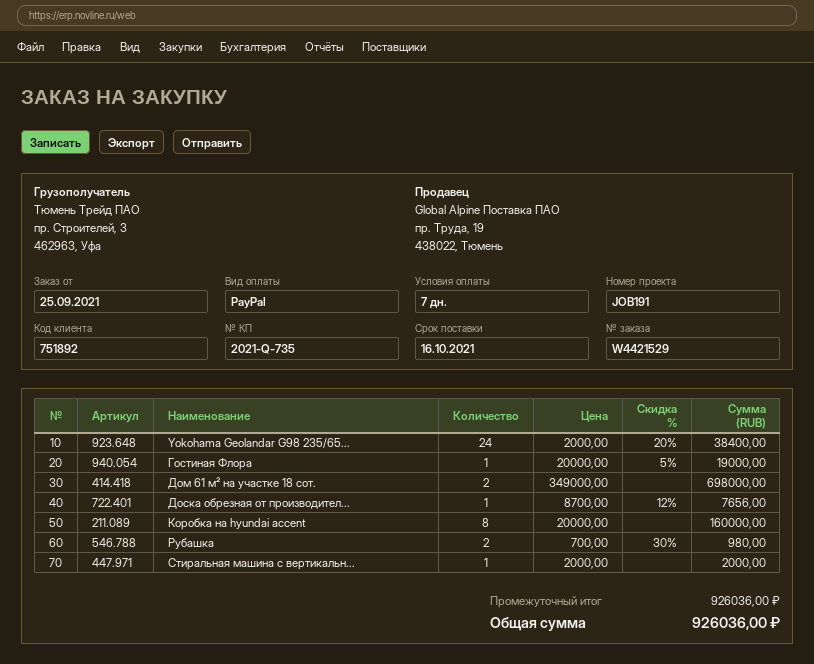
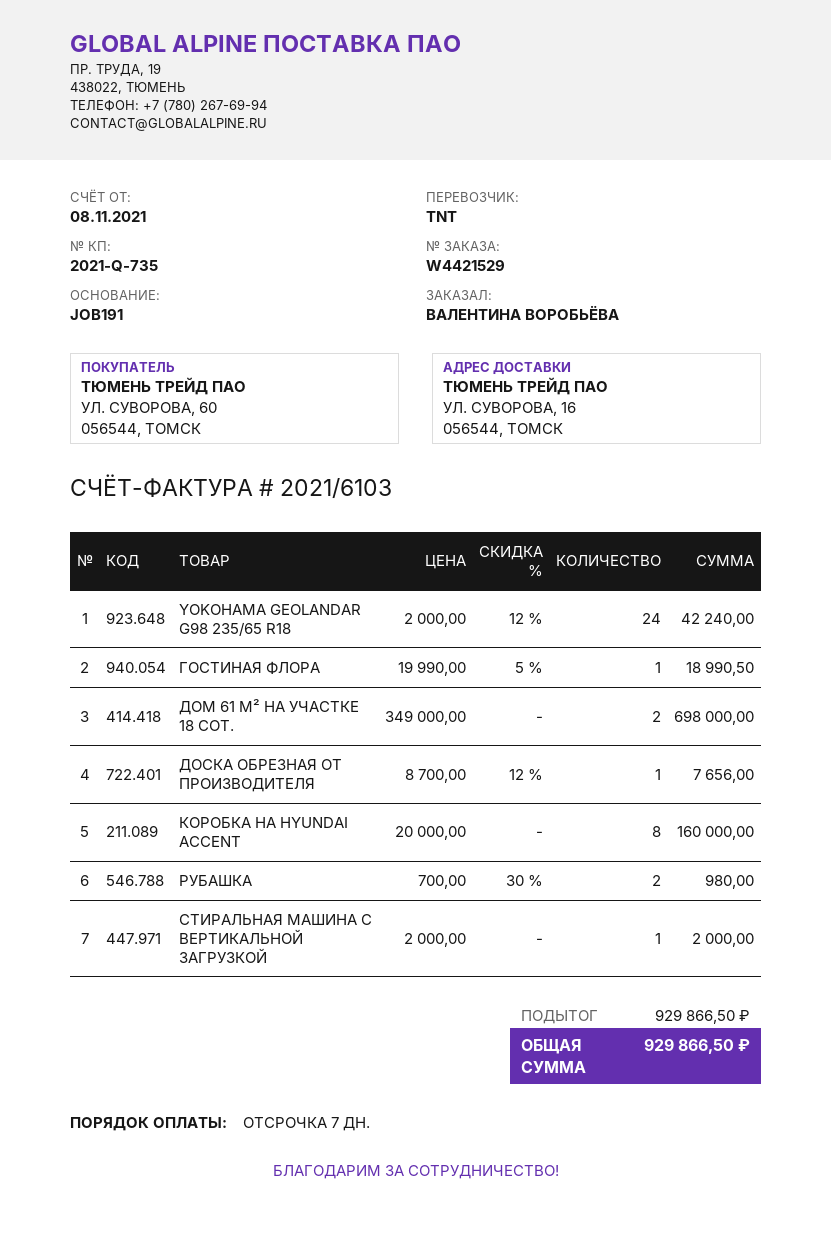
ship to: пр. Строителей, 3, 462963, Уфа -> УЛ. СУВОРОВА, 16, 056544, ТОМСК
Yokohama Geolandar G98 235/65...: 24 x 2000.00 - 20% = 38400.00 -> 24 x 2000.00 - 12% = 42240.00
Гостиная Флора: 1 x 20000.00 - 5% = 19000.00 -> 1 x 19990.00 - 5% = 18990.50
subtotal: 926036.00 -> 929866.50
total: 926036.00 -> 929866.50

